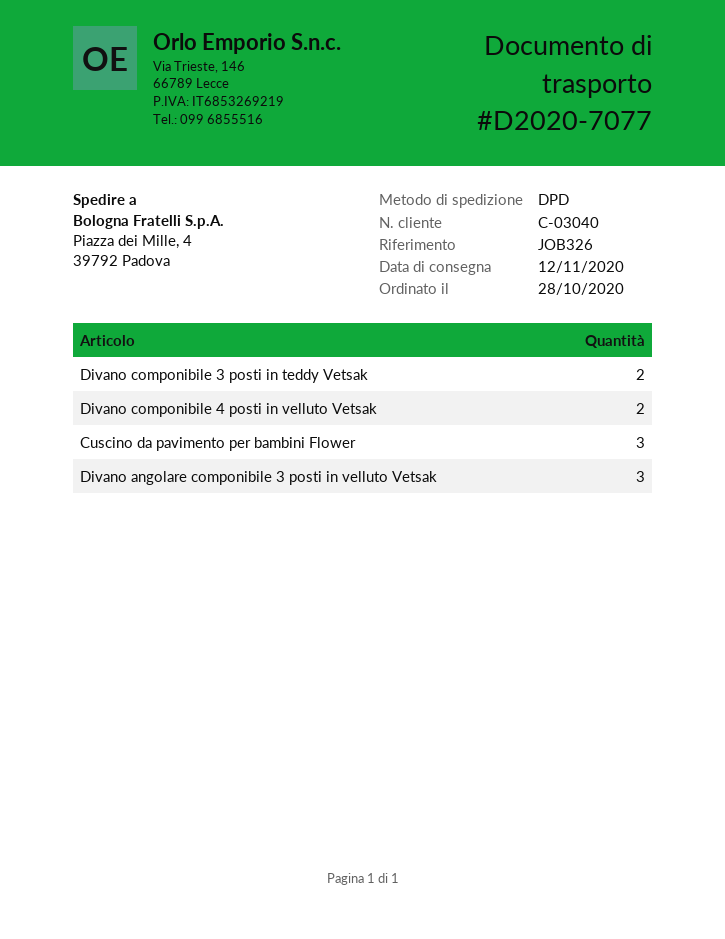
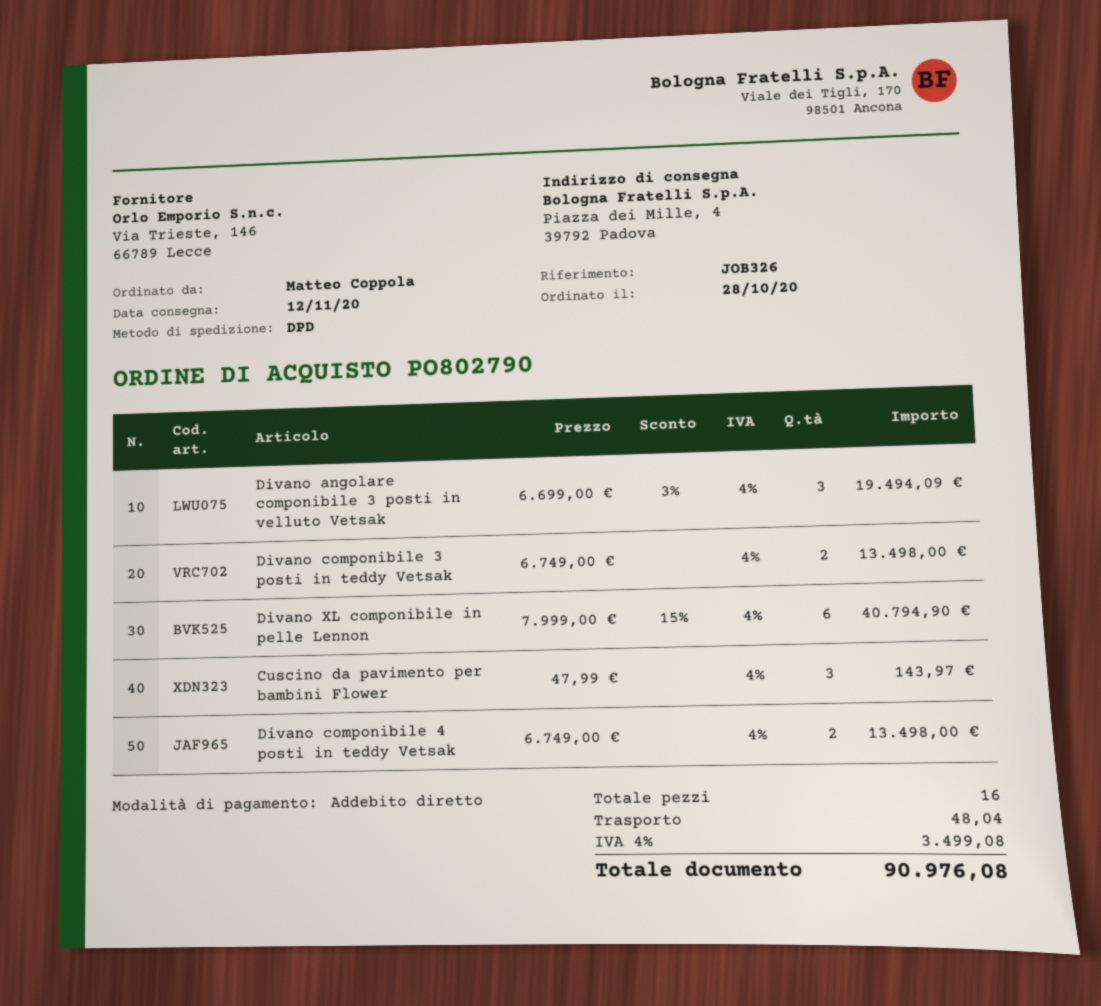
Divano componibile 4 posti in velluto Vetsak: 2 -> none
Divano XL componibile in pelle Lennon: none -> 6
Divano componibile 4 posti in teddy Vetsak: none -> 2

